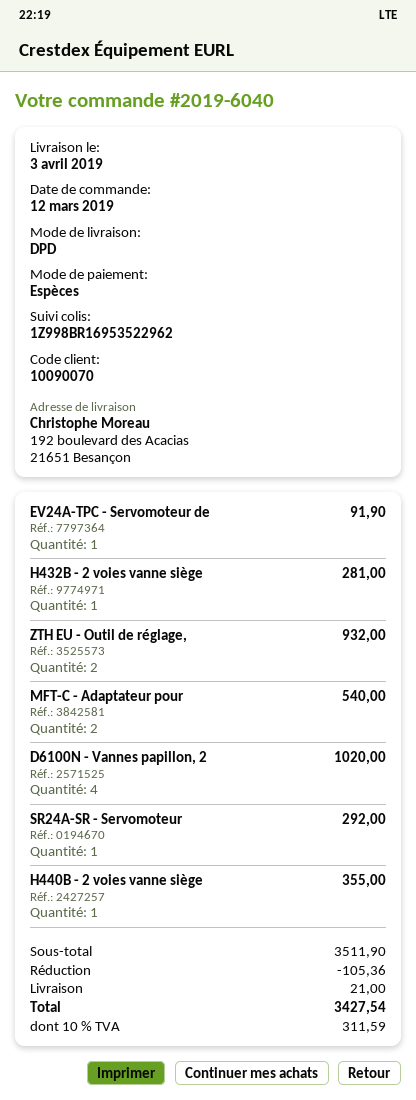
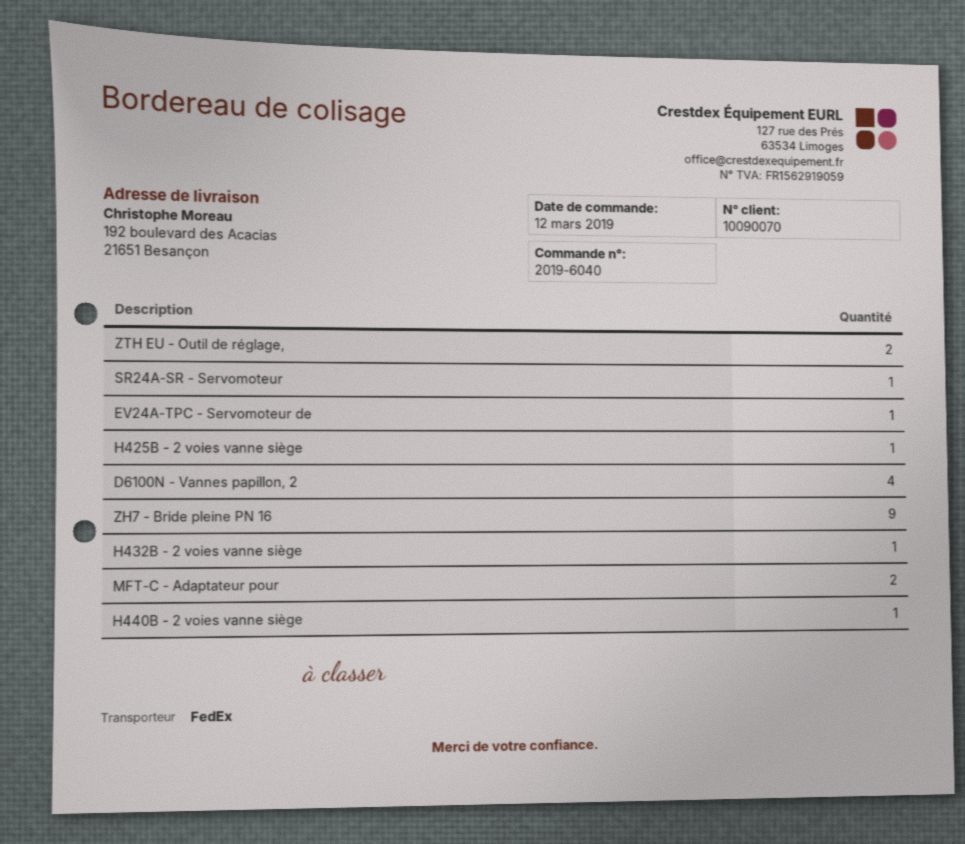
shipping method: DPD -> FedEx
H425B - 2 voies vanne siège: none -> 1
ZH7 - Bride pleine PN 16: none -> 9

